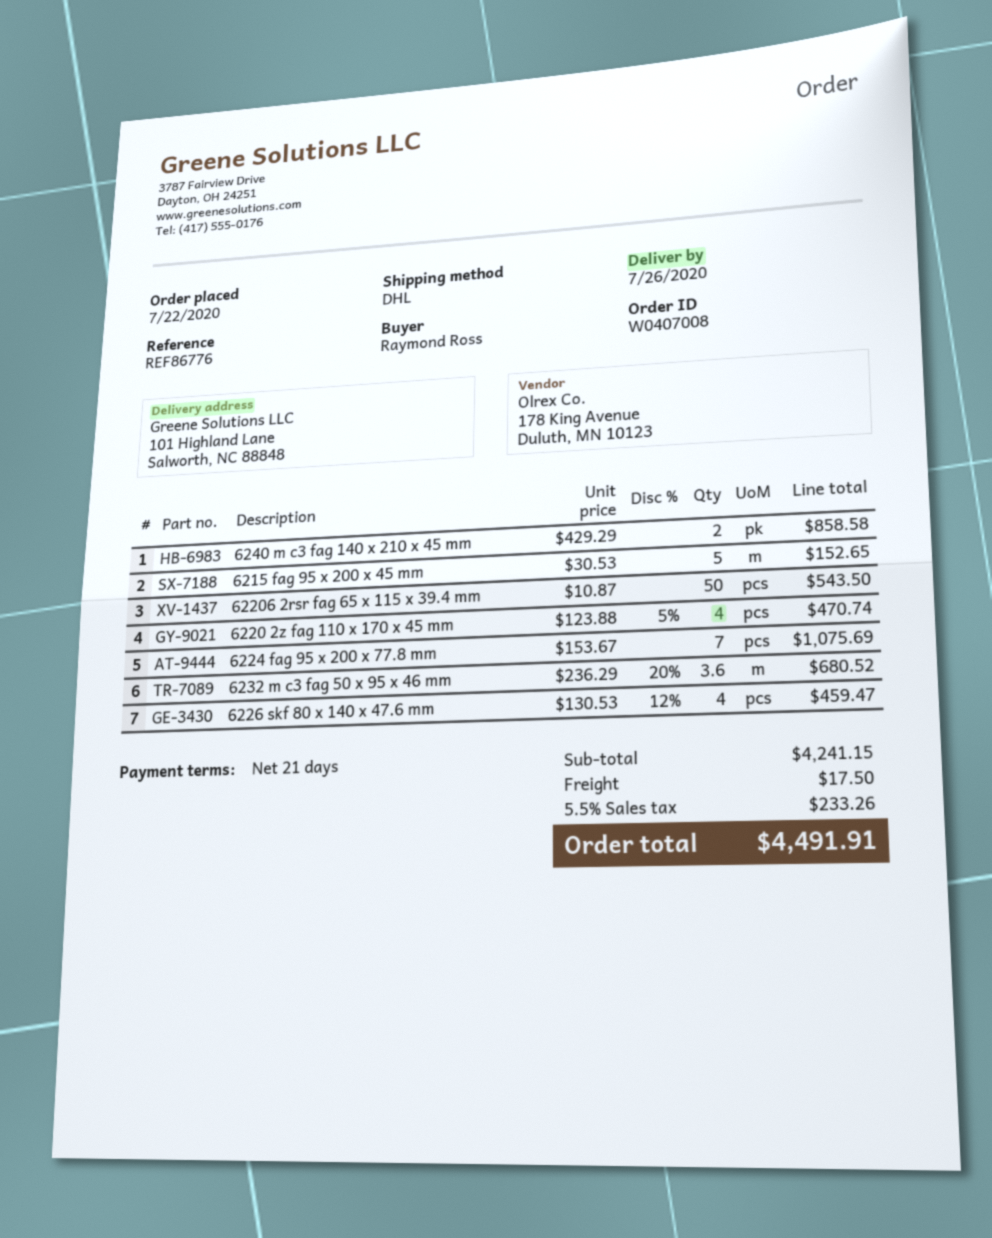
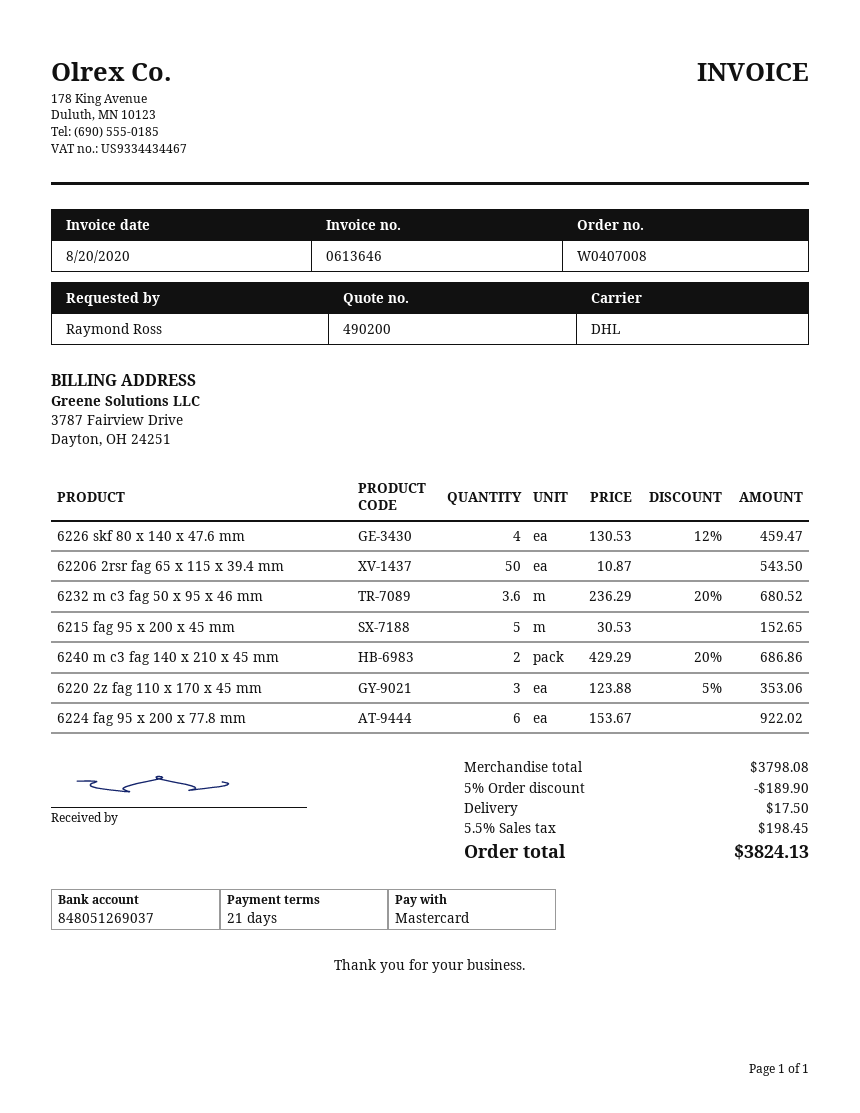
6240 m c3 fag 140 x 210 x 45 mm: 2 x 429.29 = 858.58 -> 2 x 429.29 - 20% = 686.86
6220 2z fag 110 x 170 x 45 mm: 4 x 123.88 - 5% = 470.74 -> 3 x 123.88 - 5% = 353.06
6224 fag 95 x 200 x 77.8 mm: 7 x 153.67 = 1075.69 -> 6 x 153.67 = 922.02
subtotal: 4241.15 -> 3798.08
discount: none -> 5% = 189.90
tax: 5.5% = 233.26 -> 5.5% = 198.45
total: 4491.91 -> 3824.13

